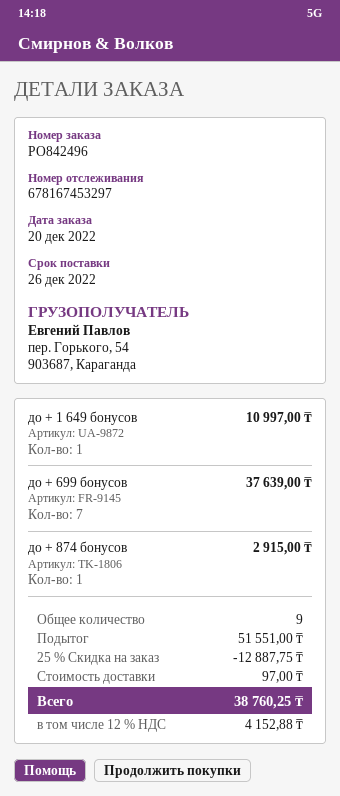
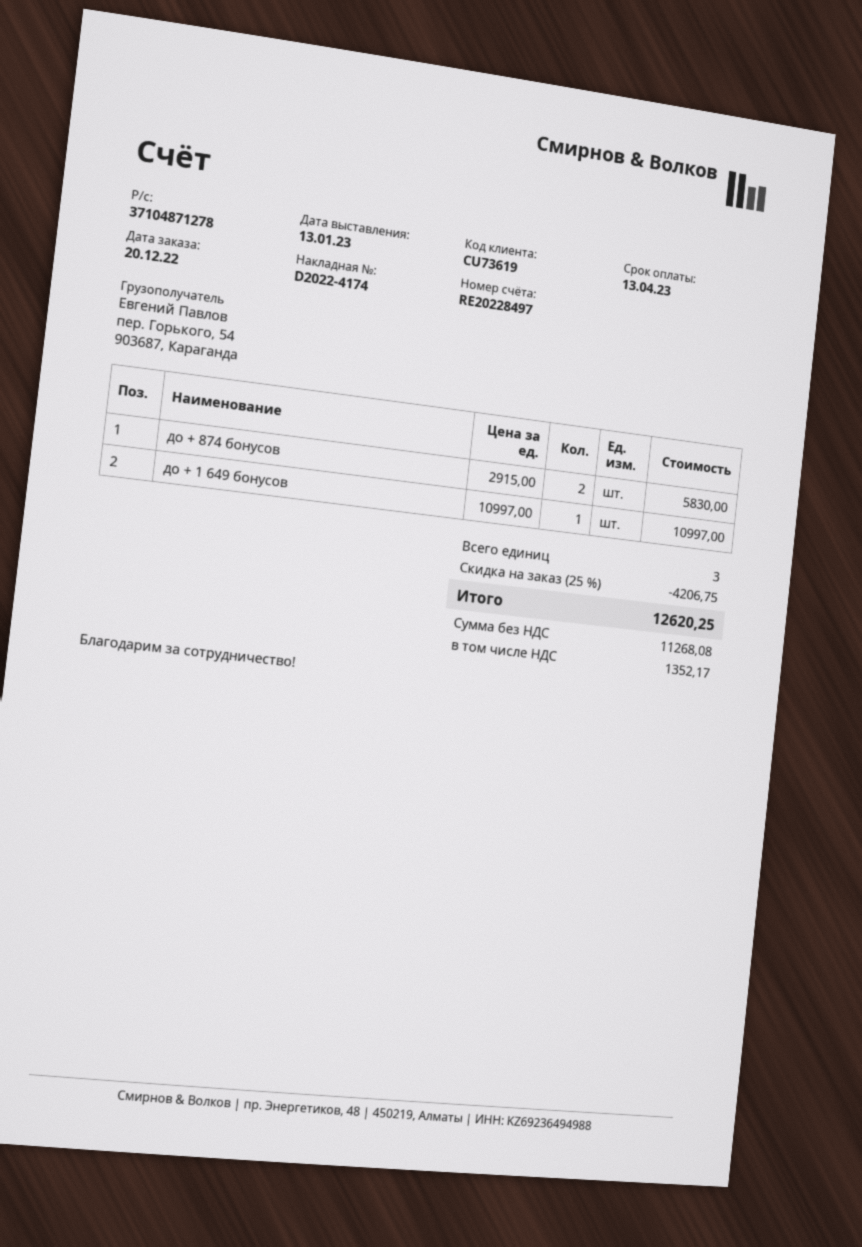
до + 699 бонусов: 7 for 37639.00 -> none
до + 874 бонусов: 1 for 2915.00 -> 2 for 5830.00
total quantity: 9 -> 3
discount: 25% = 12887.75 -> 25% = 4206.75
shipping: 97.00 -> none
tax: 4152.88 -> 1352.17
total: 38760.25 -> 12620.25

